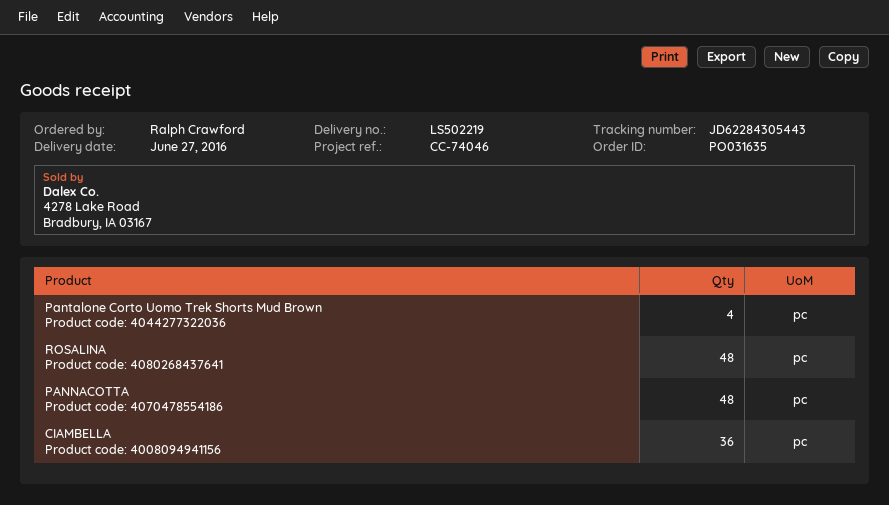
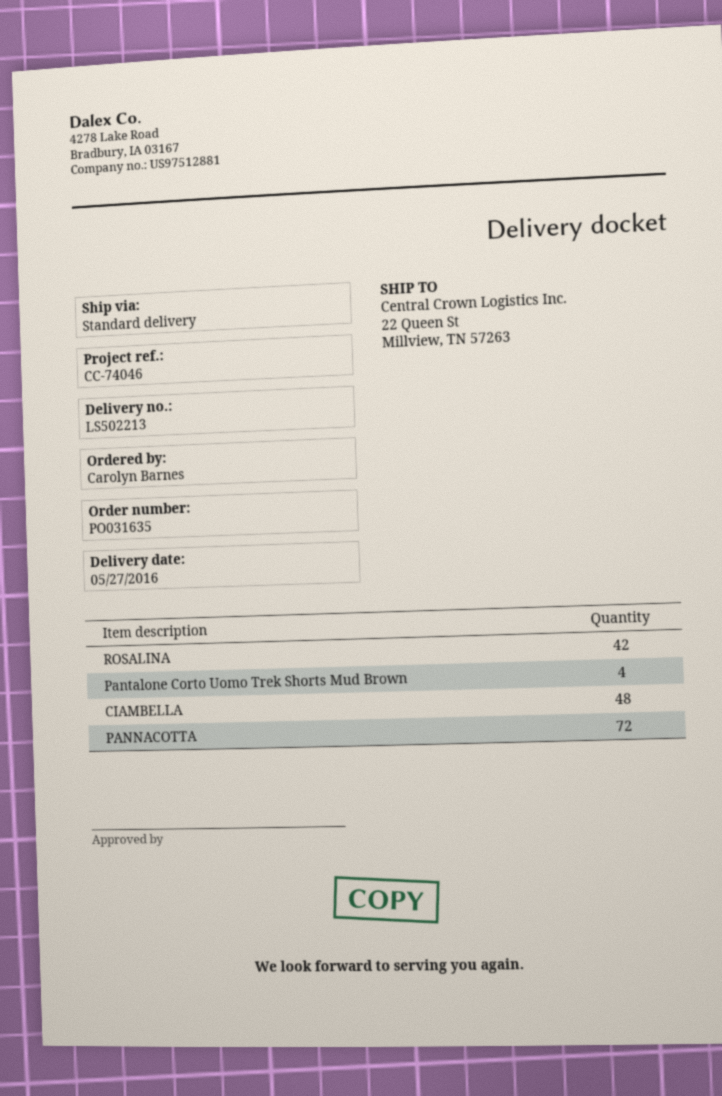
delivery note number: LS502219 -> LS502213
delivery date: 2016-06-27 -> 2016-05-27
ordered by: Ralph Crawford -> Carolyn Barnes
ROSALINA: 48 -> 42
PANNACOTTA: 48 -> 72
CIAMBELLA: 36 -> 48

